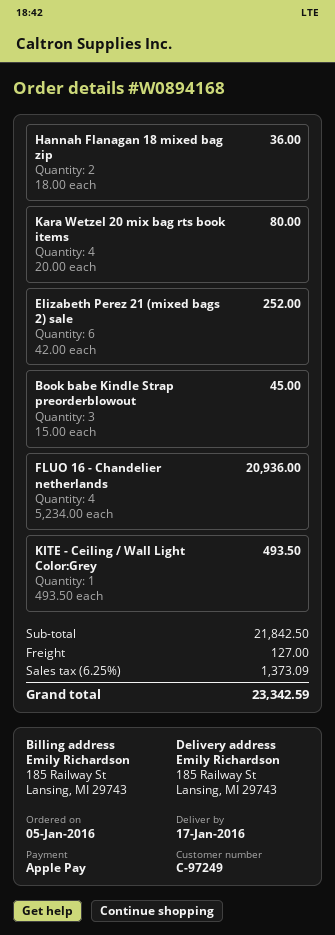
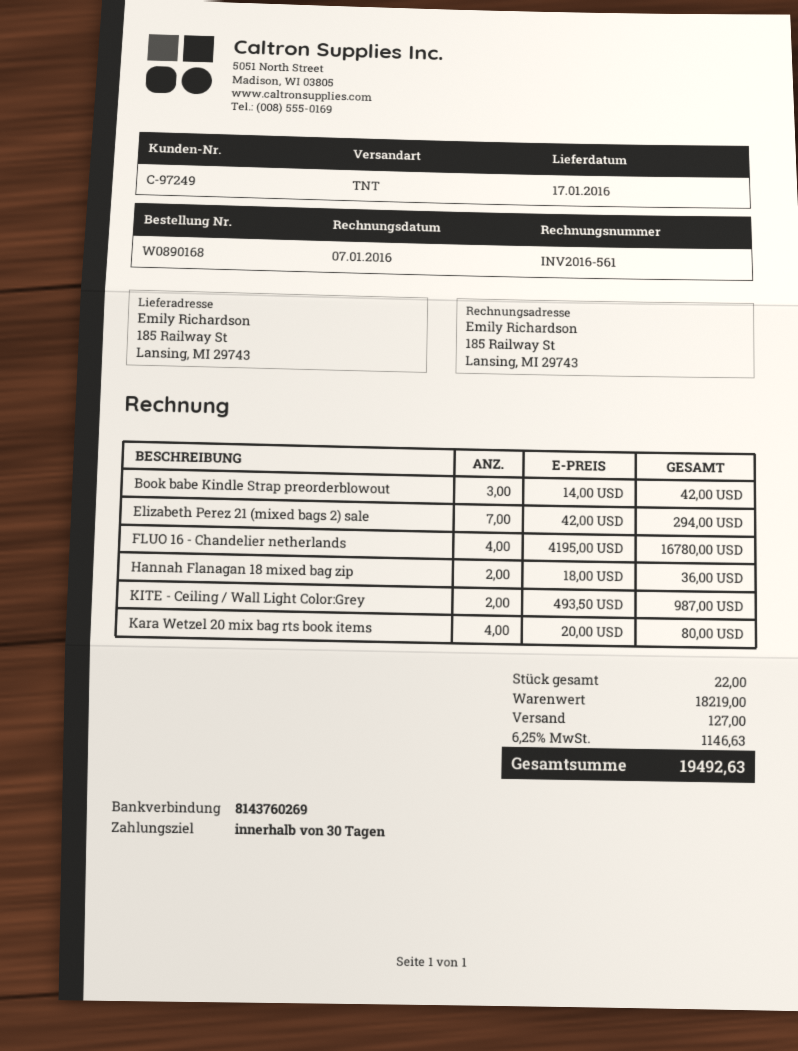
order number: W0894168 -> W0890168
Elizabeth Perez 21 (mixed bags 2) sale: 6 x 42.00 = 252.00 -> 7 x 42.00 = 294.00
Book babe Kindle Strap preorderblowout: 3 x 15.00 = 45.00 -> 3 x 14.00 = 42.00
FLUO 16 - Chandelier netherlands: 4 x 5234.00 = 20936.00 -> 4 x 4195.00 = 16780.00
KITE - Ceiling / Wall Light Color:Grey: 1 x 493.50 = 493.50 -> 2 x 493.50 = 987.00
subtotal: 21842.50 -> 18219.00
tax: 6.25% = 1373.09 -> 6.25% = 1146.63
total: 23342.59 -> 19492.63

